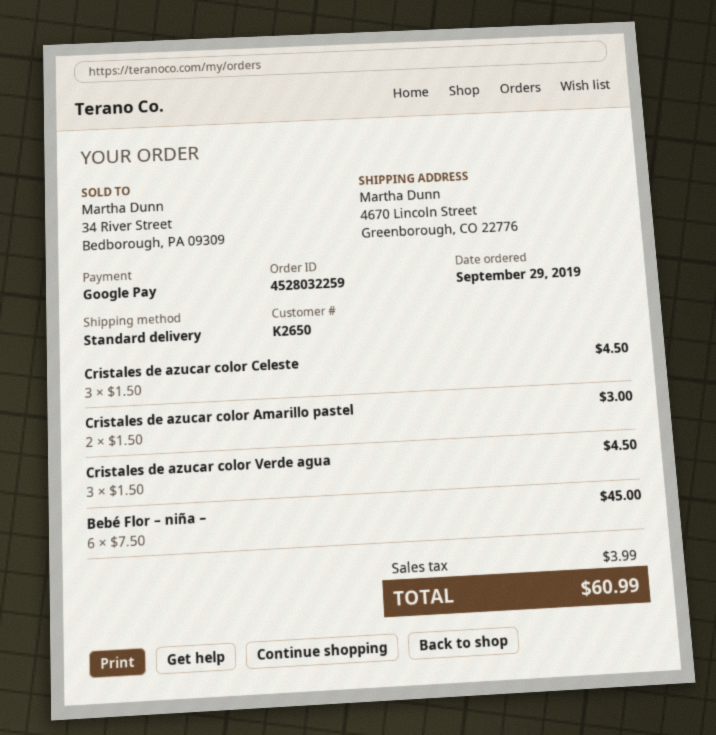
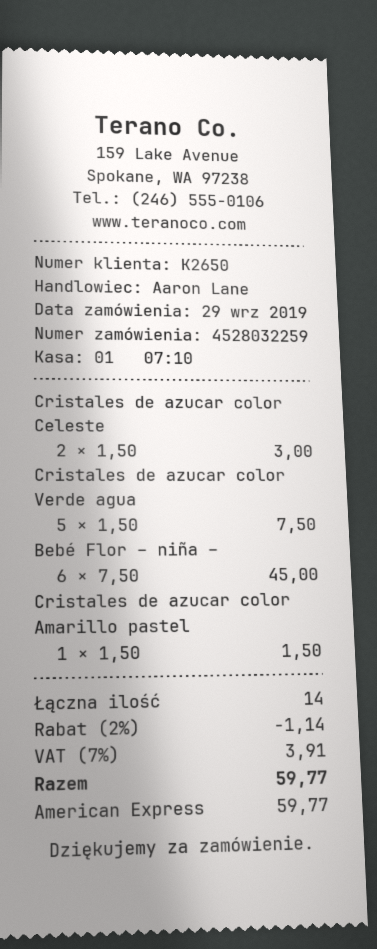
payment method: Google Pay -> American Express
Cristales de azucar color Celeste: 3 x 1.50 = 4.50 -> 2 x 1.50 = 3.00
Cristales de azucar color Amarillo pastel: 2 x 1.50 = 3.00 -> 1 x 1.50 = 1.50
Cristales de azucar color Verde agua: 3 x 1.50 = 4.50 -> 5 x 1.50 = 7.50
discount: none -> 2% = 1.14
tax: 3.99 -> 3.91
total: 60.99 -> 59.77

